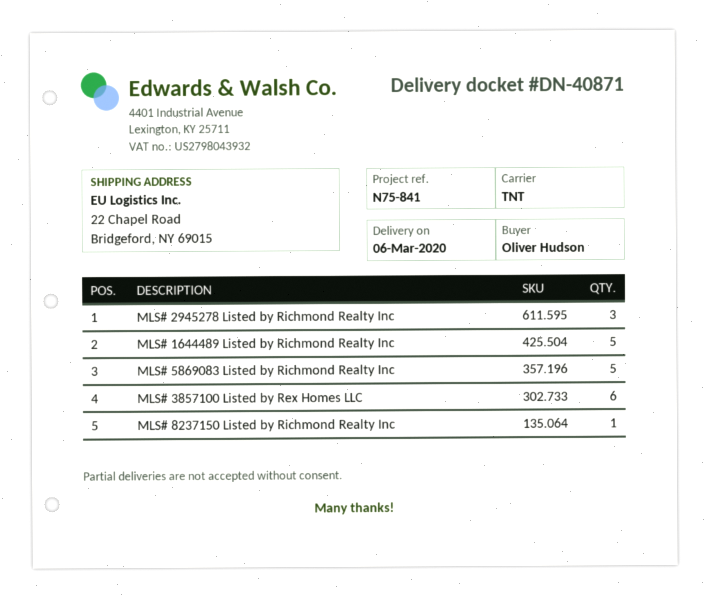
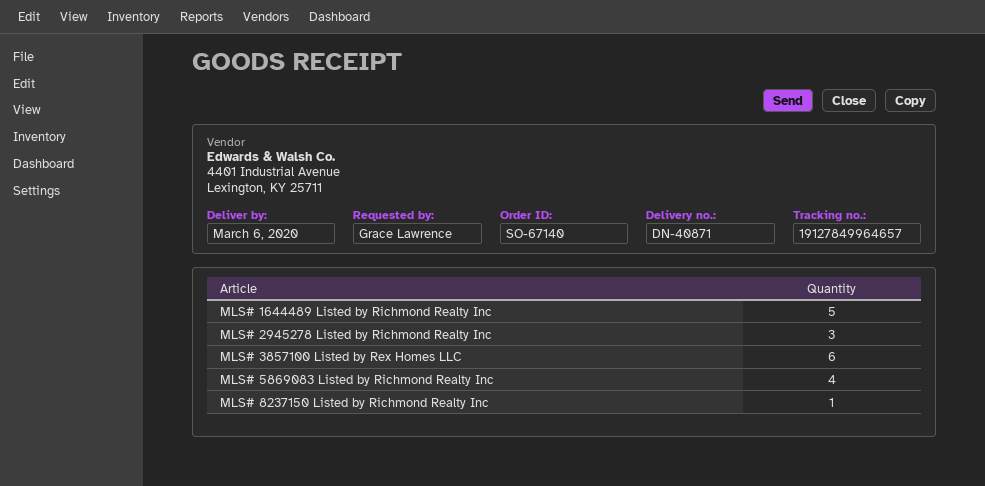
ordered by: Oliver Hudson -> Grace Lawrence
MLS# 5869083 Listed by Richmond Realty Inc: 5 -> 4

